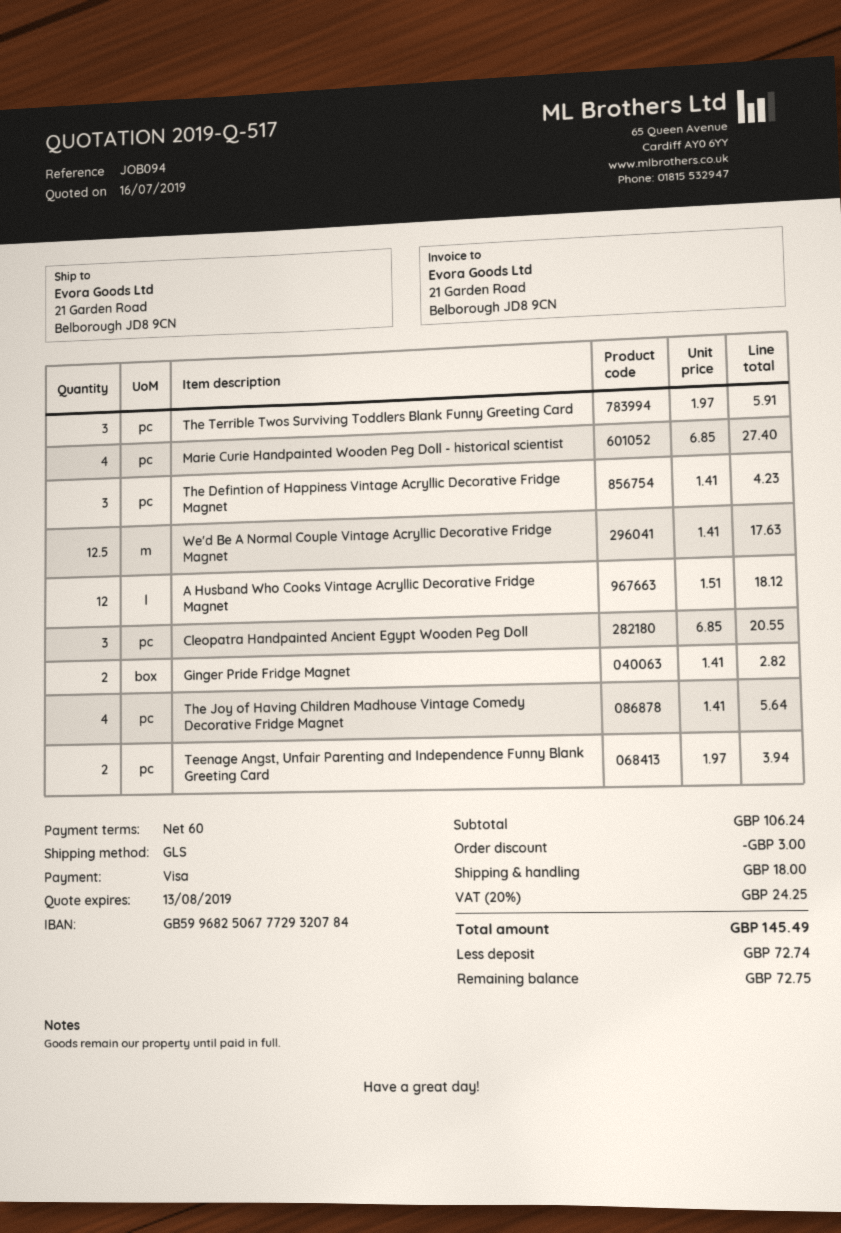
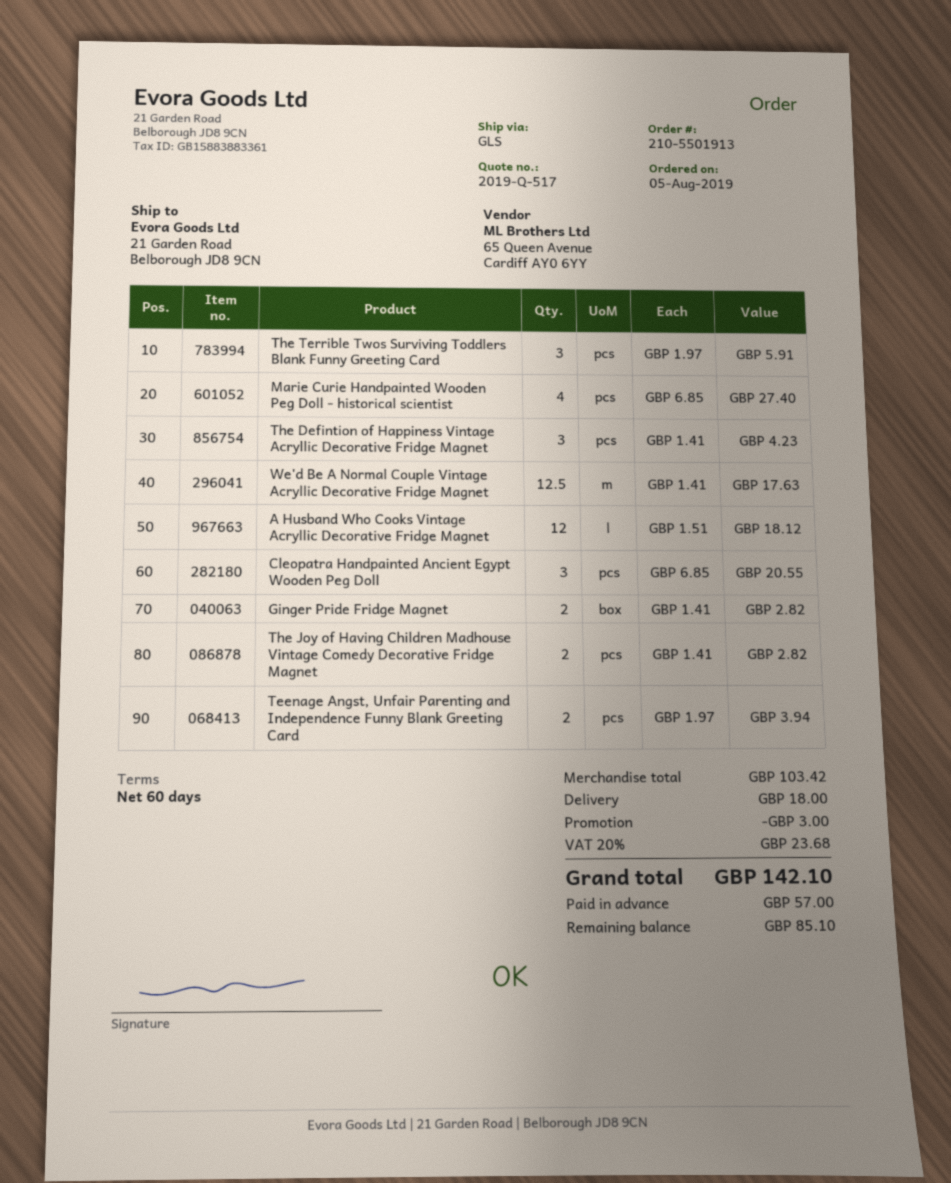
The Joy of Having Children Madhouse Vintage Comedy Decorative Fridge Magnet: 4 x 1.41 = 5.64 -> 2 x 1.41 = 2.82
subtotal: 106.24 -> 103.42
tax: 20% = 24.25 -> 20% = 23.68
total: 145.49 -> 142.10
deposit: 72.74 -> 57.00
balance: 72.75 -> 85.10

